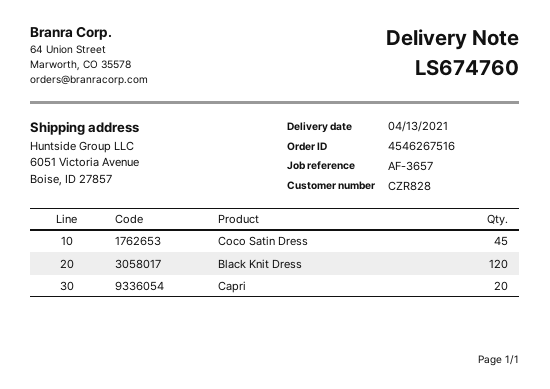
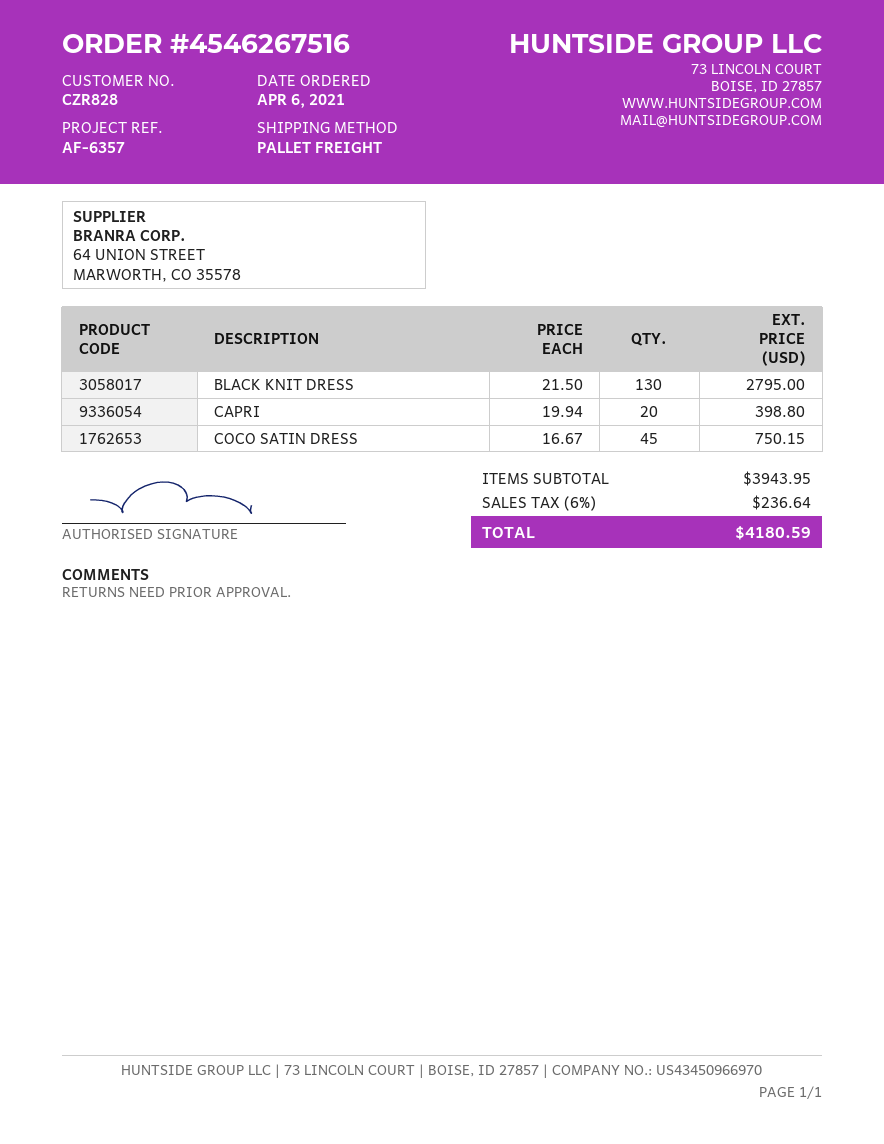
reference: AF-3657 -> AF-6357
Black Knit Dress: 120 -> 130

